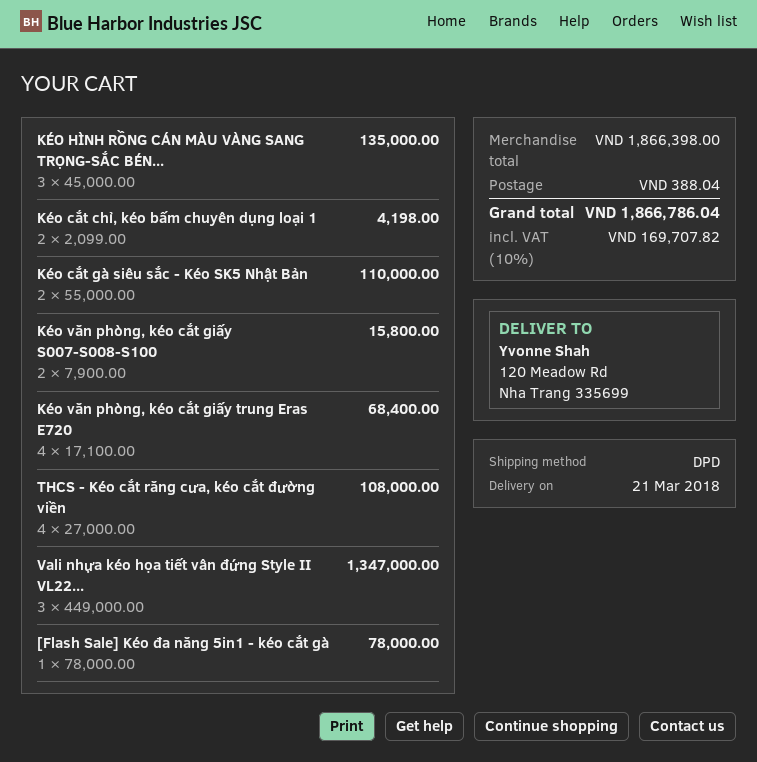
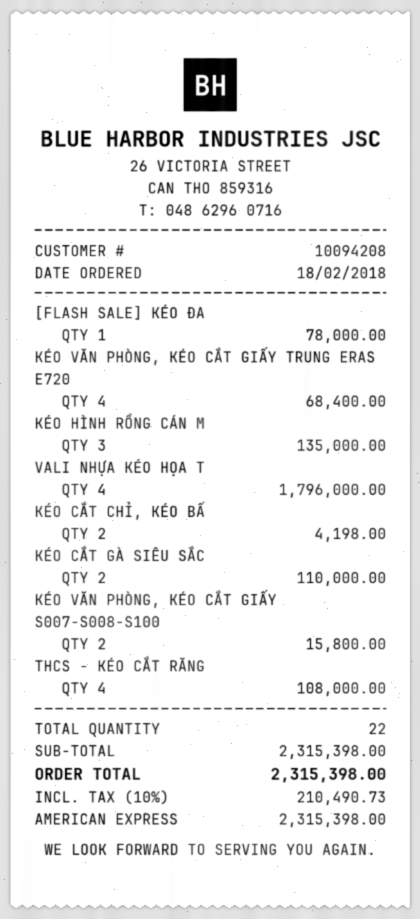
Vali nhựa kéo họa tiết vân đứng Style II VL22...: 3 for 1347000.00 -> 4 for 1796000.00
subtotal: 1866398.00 -> 2315398.00
shipping: 388.04 -> none
tax: 10% = 169707.82 -> 10% = 210490.73
total: 1866786.04 -> 2315398.00

